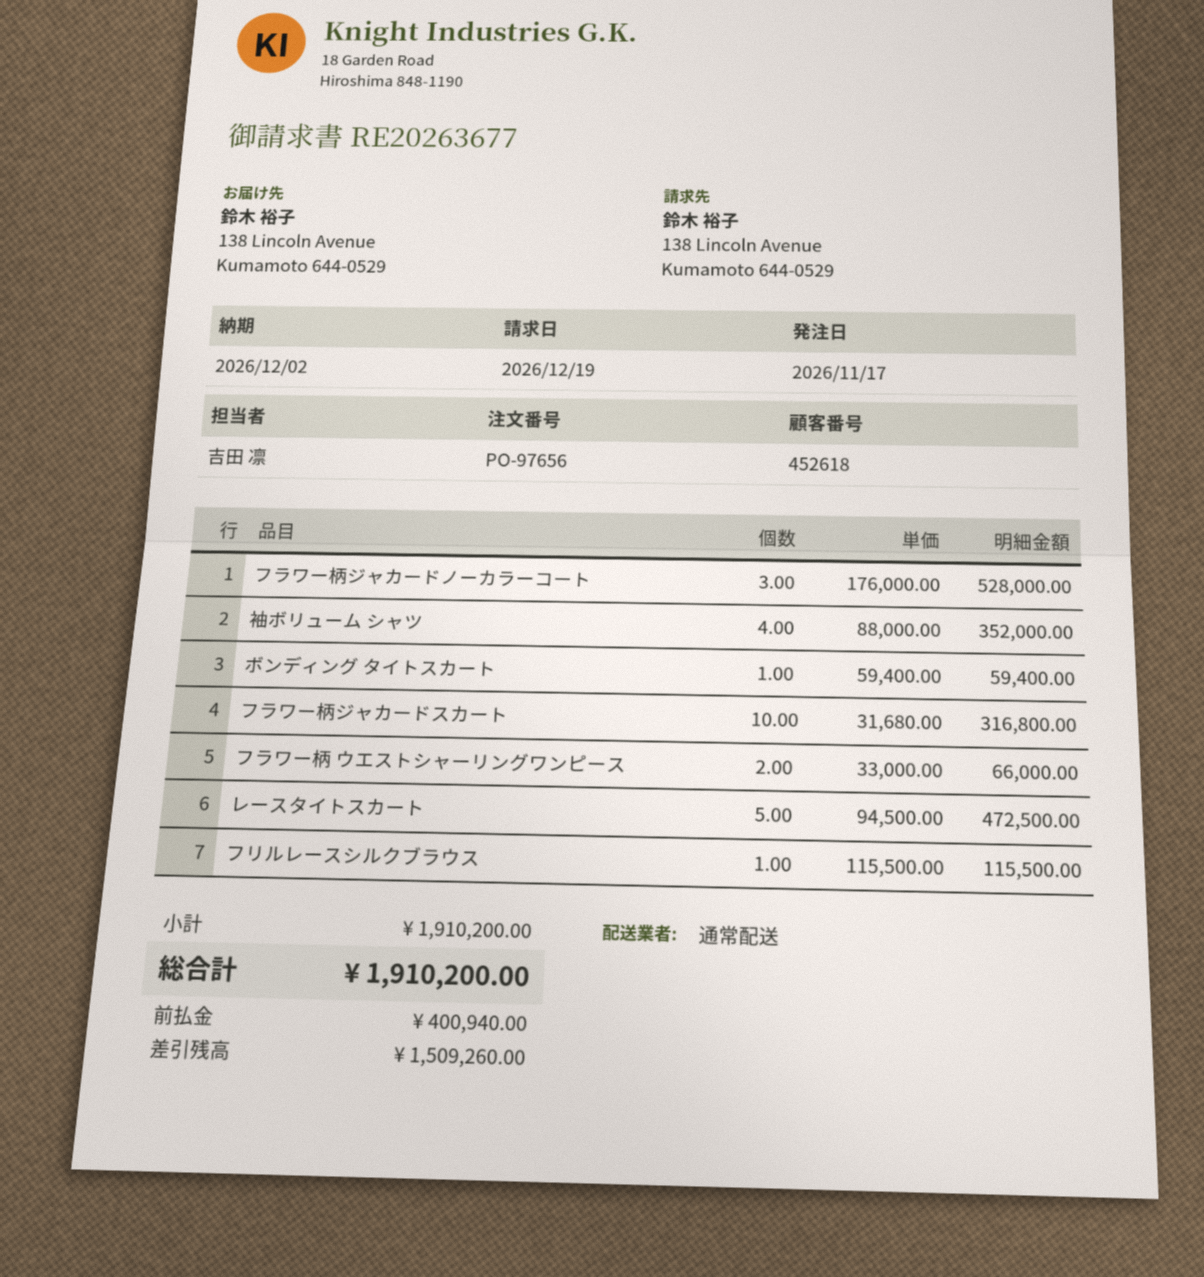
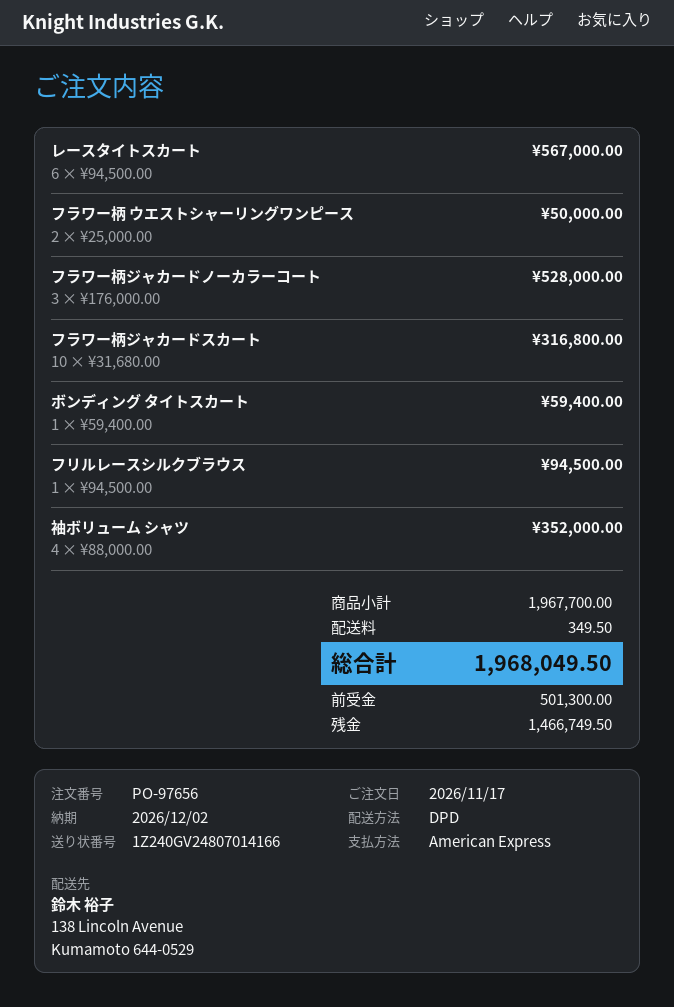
shipping method: standard -> DPD
フラワー柄 ウエストシャーリングワンピース: 2 x 33000.00 = 66000.00 -> 2 x 25000.00 = 50000.00
レースタイトスカート: 5 x 94500.00 = 472500.00 -> 6 x 94500.00 = 567000.00
フリルレースシルクブラウス: 1 x 115500.00 = 115500.00 -> 1 x 94500.00 = 94500.00
subtotal: 1910200.00 -> 1967700.00
shipping: none -> 349.50
total: 1910200.00 -> 1968049.50
deposit: 400940.00 -> 501300.00
balance: 1509260.00 -> 1466749.50

